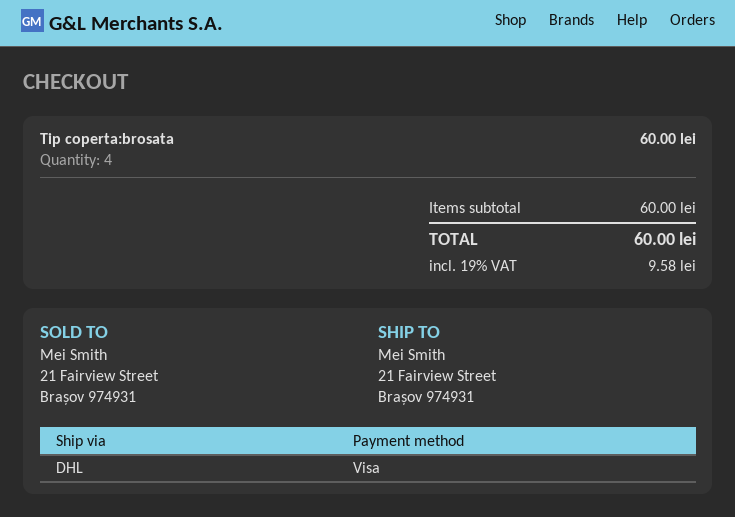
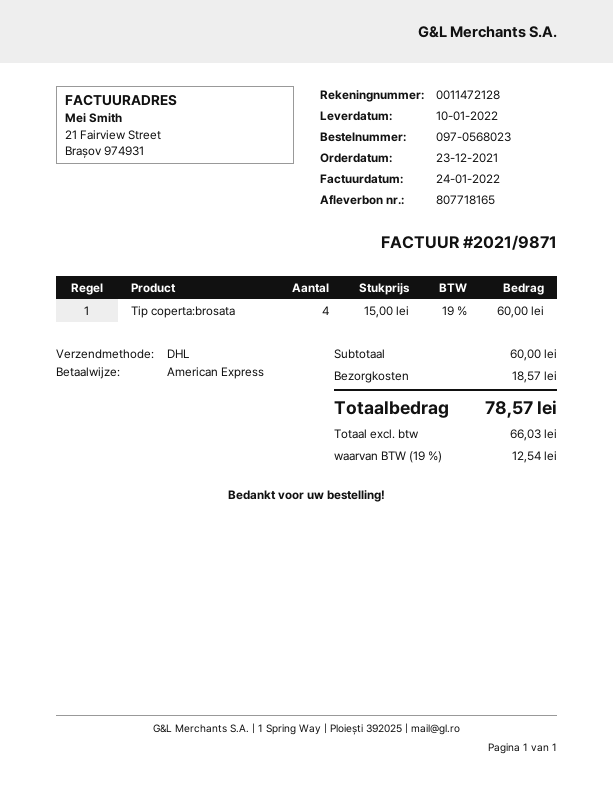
payment method: Visa -> American Express
shipping: none -> 18.57
tax: 19% = 9.58 -> 19% = 12.54
total: 60.00 -> 78.57

